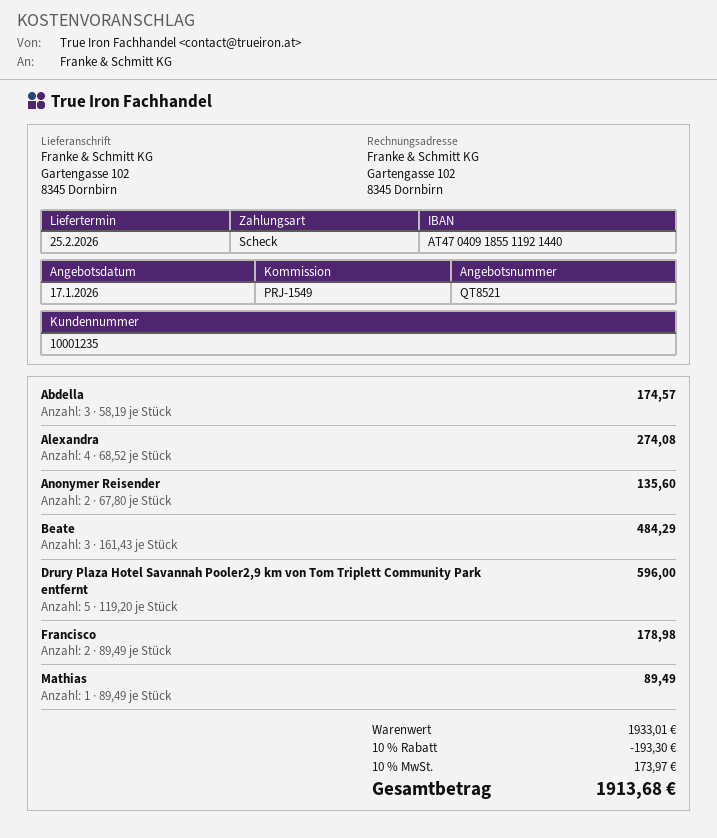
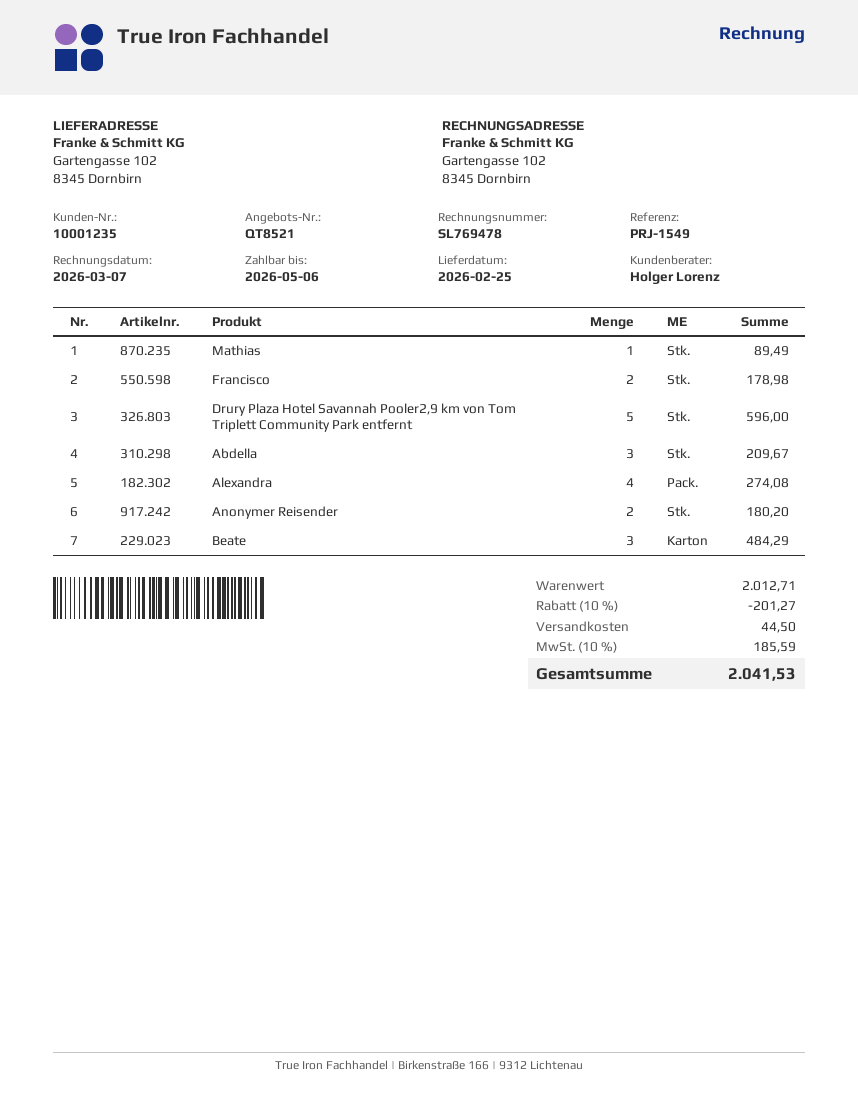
Abdella: 3 for 174.57 -> 3 for 209.67
Anonymer Reisender: 2 for 135.60 -> 2 for 180.20
subtotal: 1933.01 -> 2012.71
discount: 10% = 193.30 -> 10% = 201.27
shipping: none -> 44.50
tax: 10% = 173.97 -> 10% = 185.59
total: 1913.68 -> 2041.53

